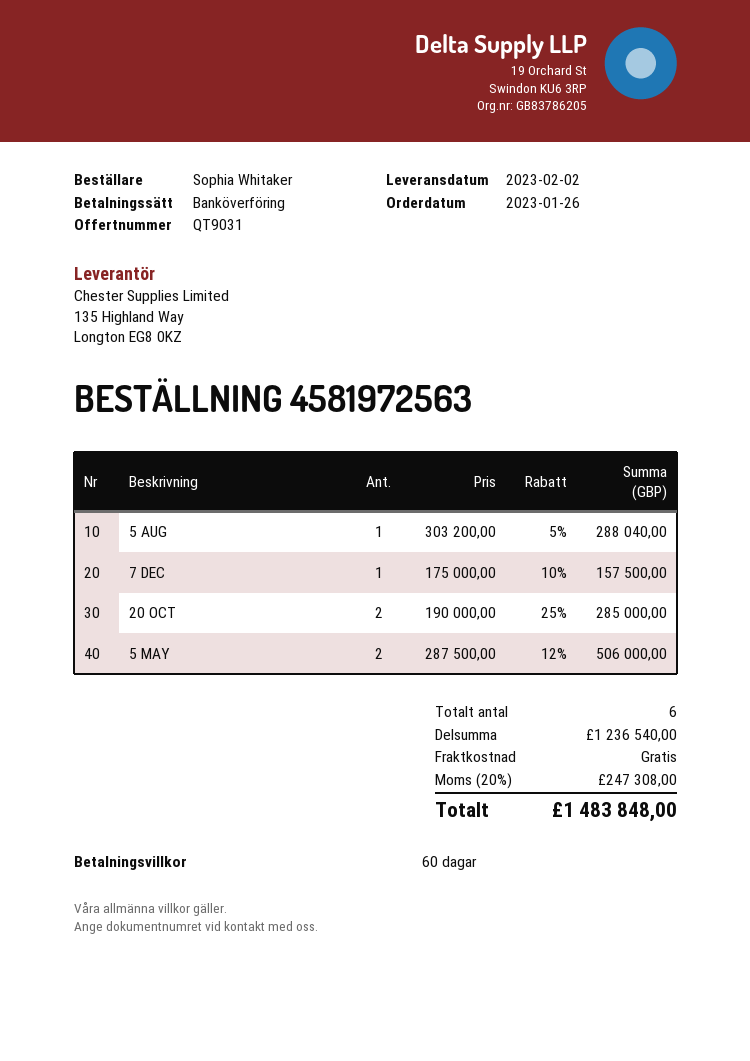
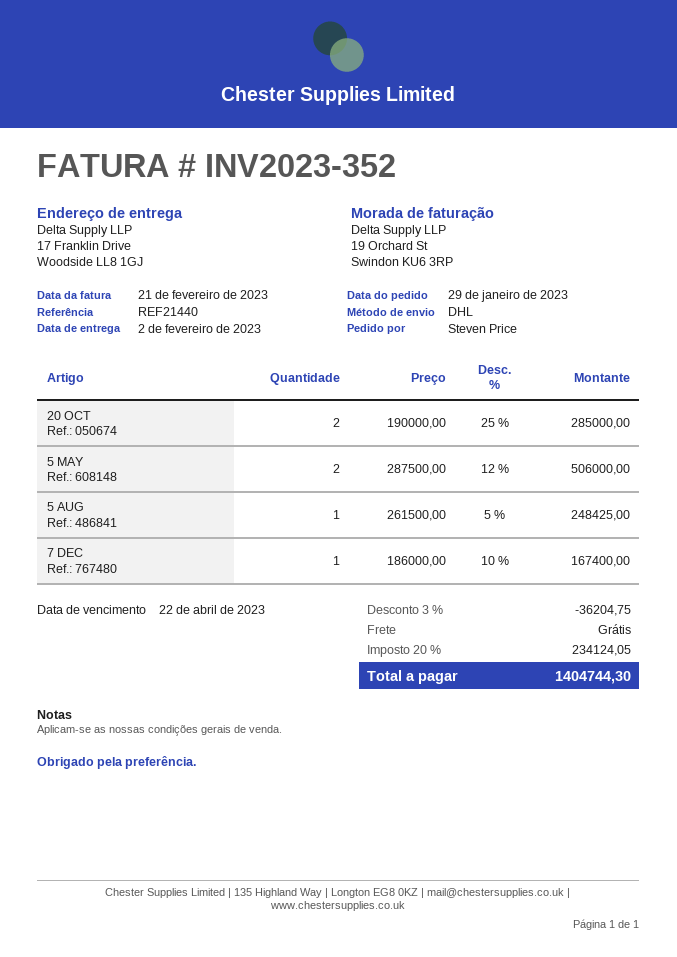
order date: 2023-01-26 -> 2023-01-29
ordered by: Sophia Whitaker -> Steven Price
5 AUG: 1 x 303200.00 - 5% = 288040.00 -> 1 x 261500.00 - 5% = 248425.00
7 DEC: 1 x 175000.00 - 10% = 157500.00 -> 1 x 186000.00 - 10% = 167400.00
discount: none -> 3% = 36204.75
tax: 20% = 247308.00 -> 20% = 234124.05
total: 1483848.00 -> 1404744.30

